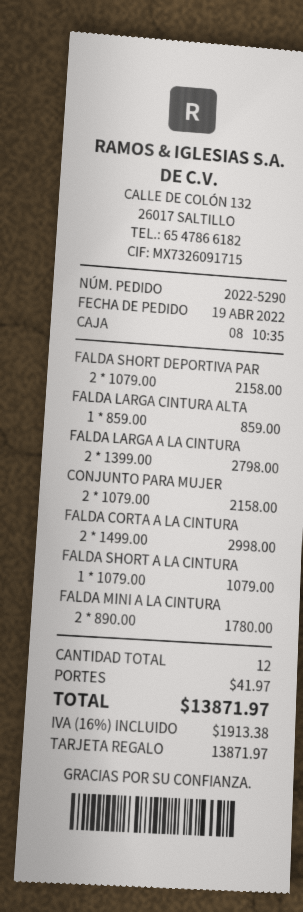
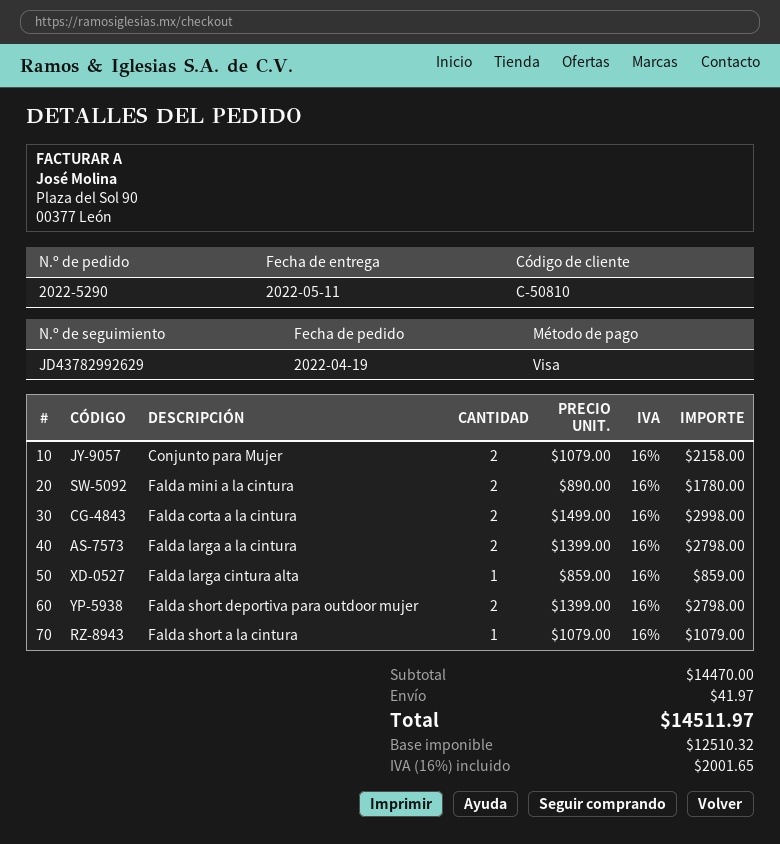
payment method: gift card -> Visa
FALDA SHORT DEPORTIVA PAR: 2 x 1079.00 = 2158.00 -> 2 x 1399.00 = 2798.00
tax: 16% = 1913.38 -> 16% = 2001.65
total: 13871.97 -> 14511.97

